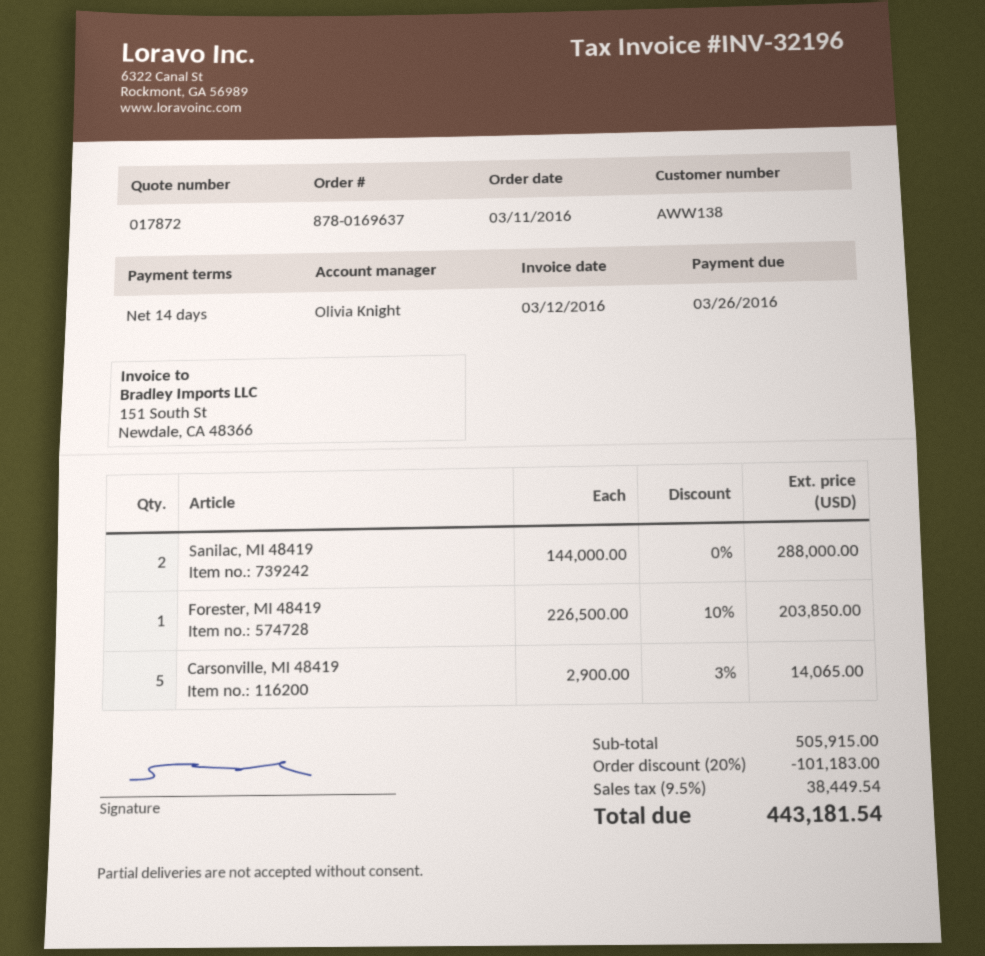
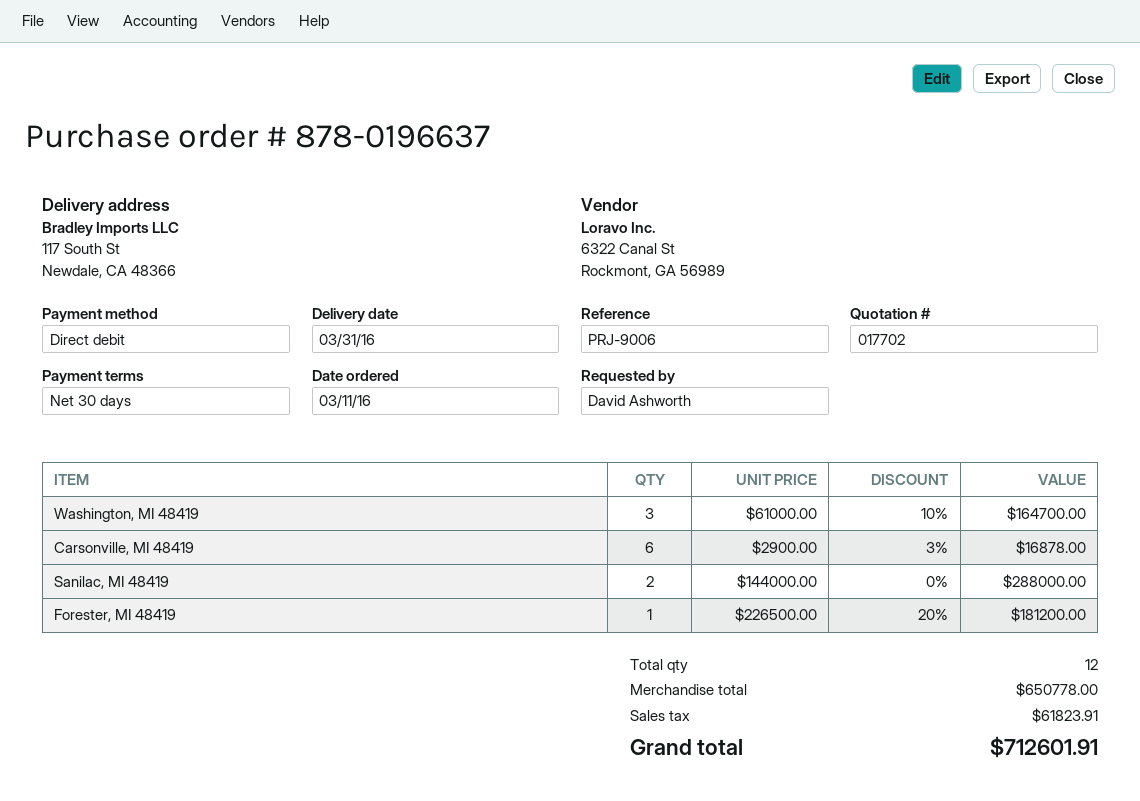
quote number: 017872 -> 017702
order number: 878-0169637 -> 878-0196637
payment terms: 14 days -> 30 days
Forester, MI 48419: 1 x 226500.00 - 10% = 203850.00 -> 1 x 226500.00 - 20% = 181200.00
Carsonville, MI 48419: 5 x 2900.00 - 3% = 14065.00 -> 6 x 2900.00 - 3% = 16878.00
Washington, MI 48419: none -> 3 x 61000.00 - 10% = 164700.00
subtotal: 505915.00 -> 650778.00
discount: 20% = 101183.00 -> none
tax: 38449.54 -> 61823.91
total: 443181.54 -> 712601.91

